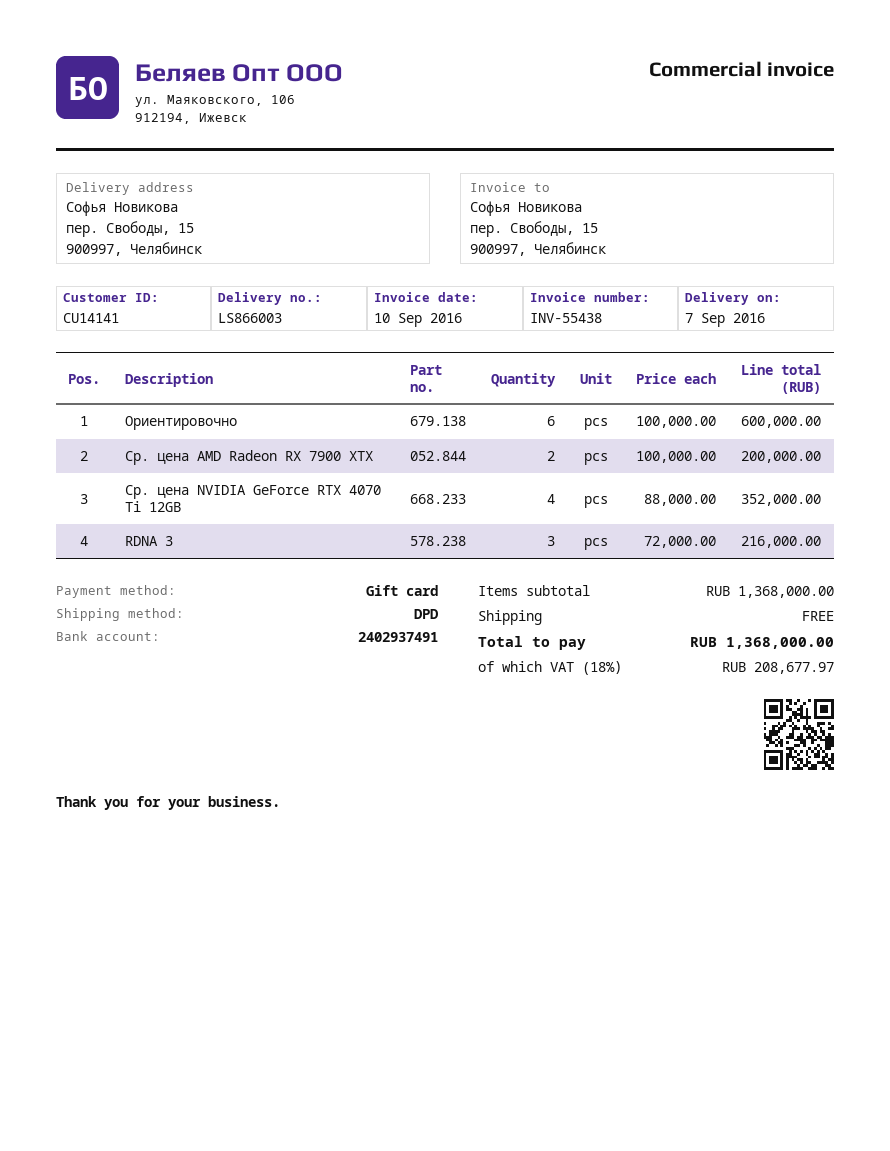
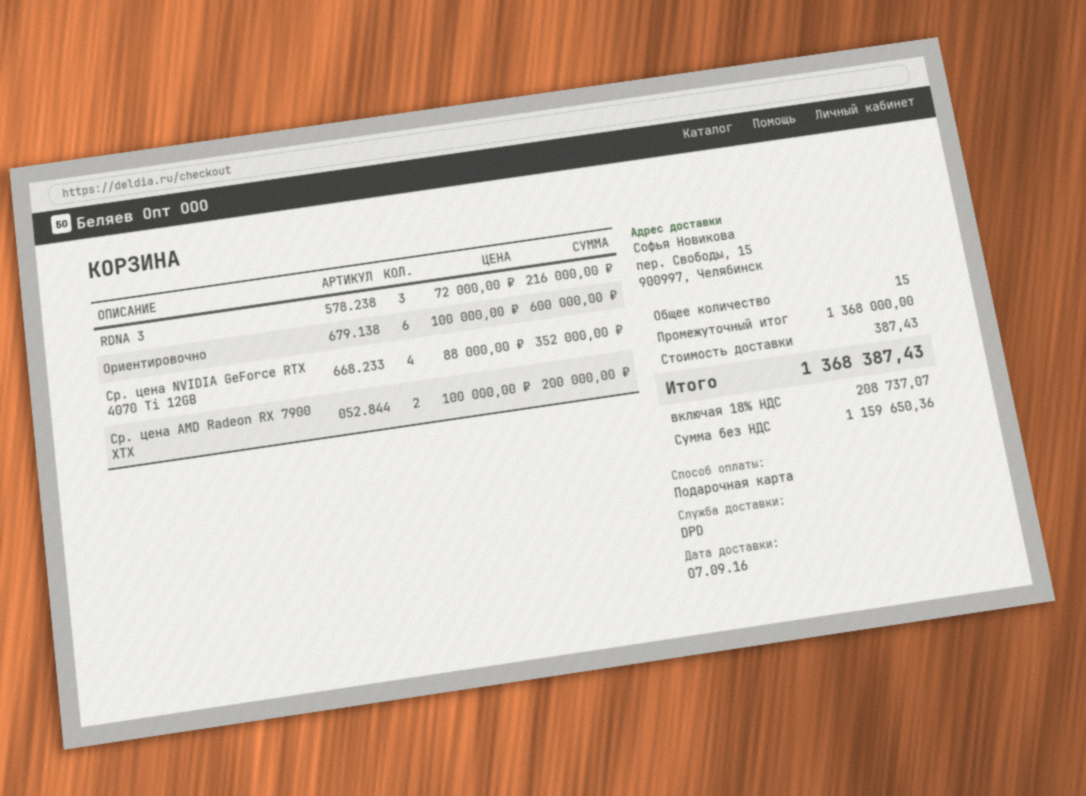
shipping: 0.00 -> 387.43
tax: 18% = 208677.97 -> 18% = 208737.07
total: 1368000.00 -> 1368387.43

